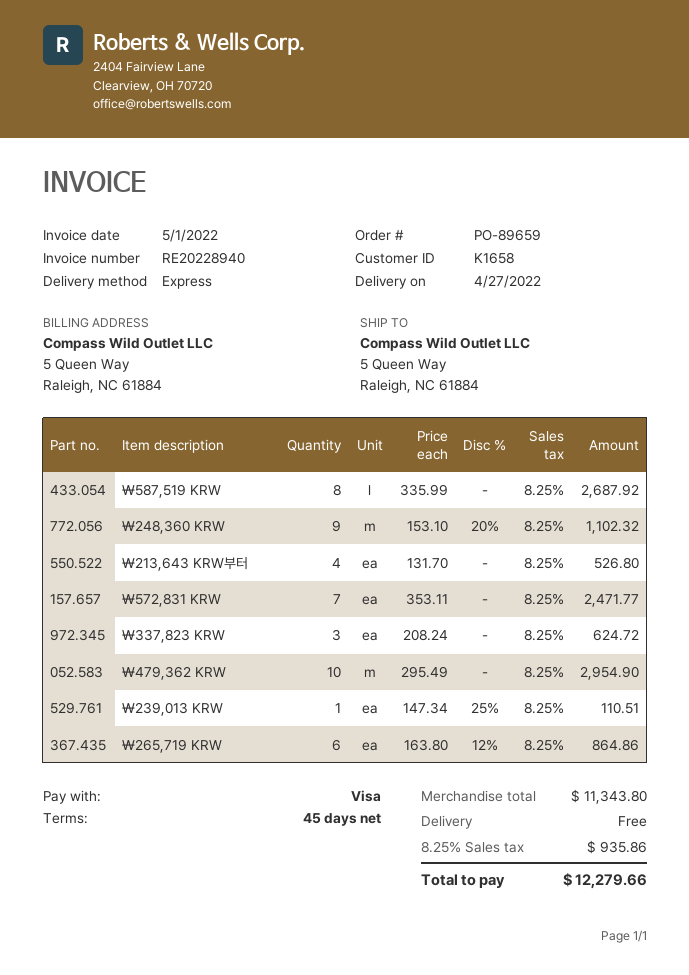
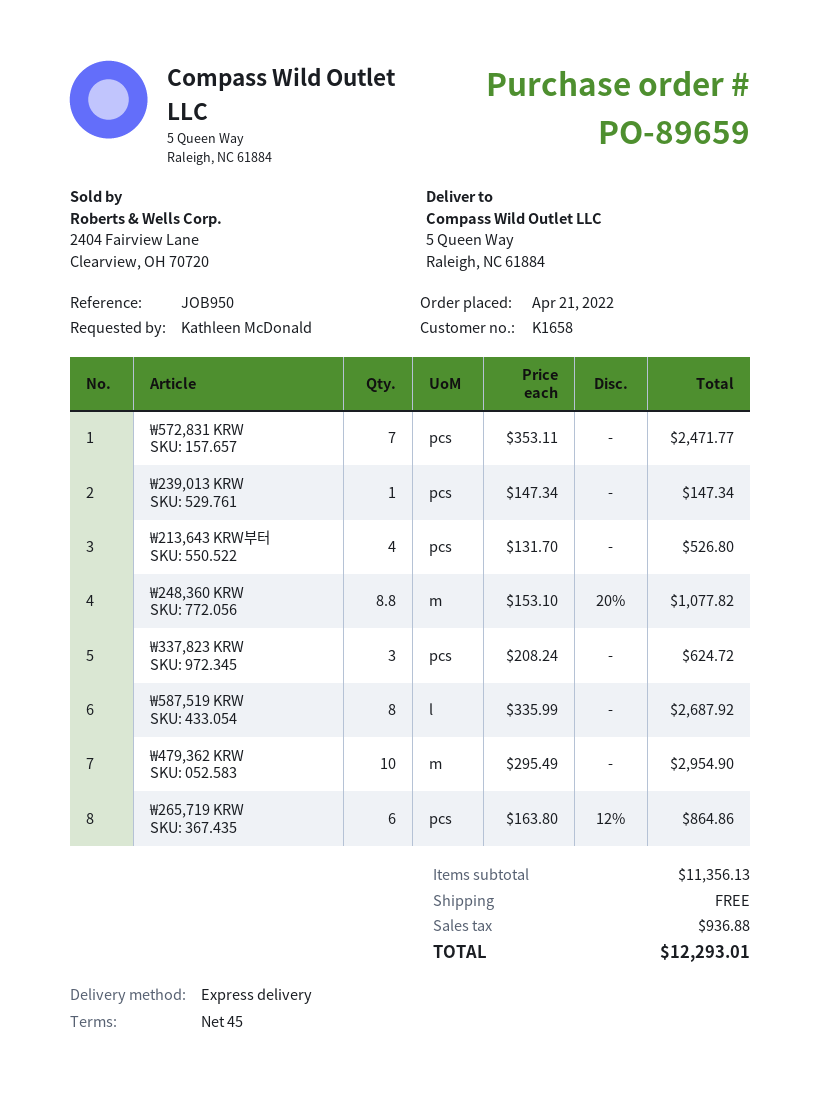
₩248,360 KRW: 9 x 153.10 - 20% = 1102.32 -> 8.8 x 153.10 - 20% = 1077.82
₩239,013 KRW: 1 x 147.34 - 25% = 110.51 -> 1 x 147.34 = 147.34
subtotal: 11343.80 -> 11356.13
tax: 935.86 -> 936.88
total: 12279.66 -> 12293.01

